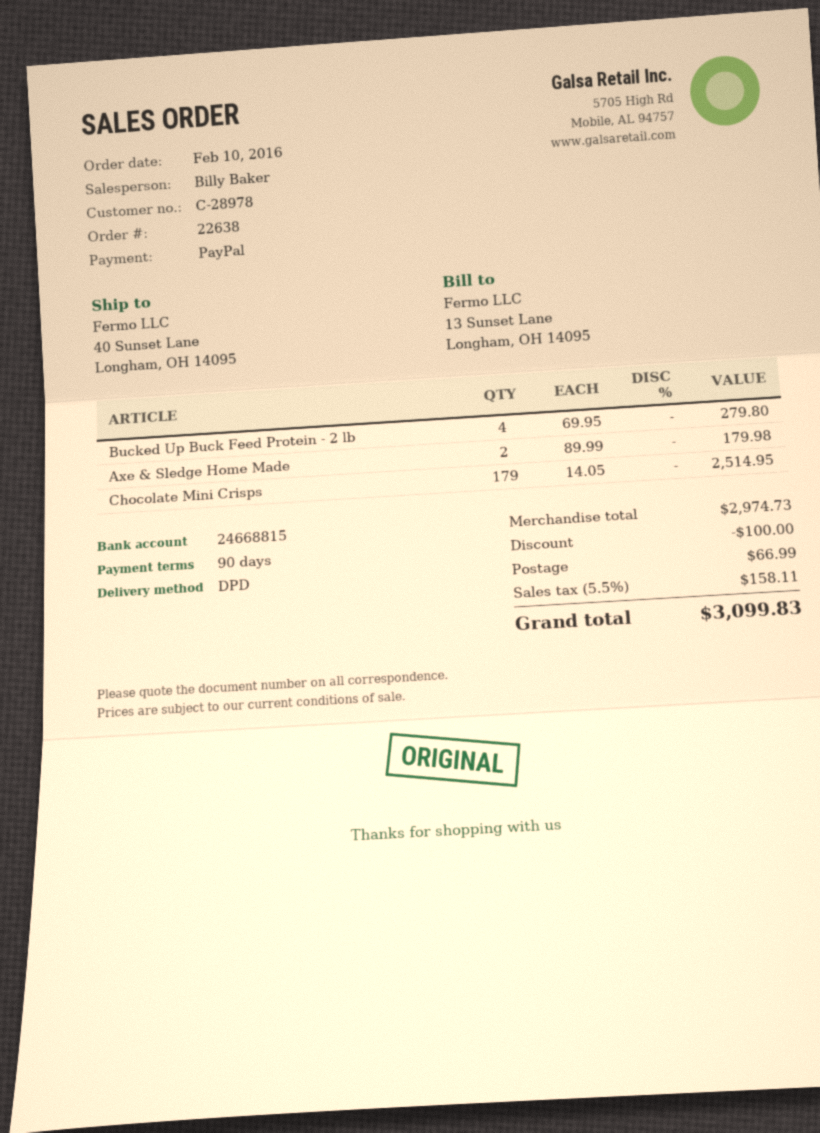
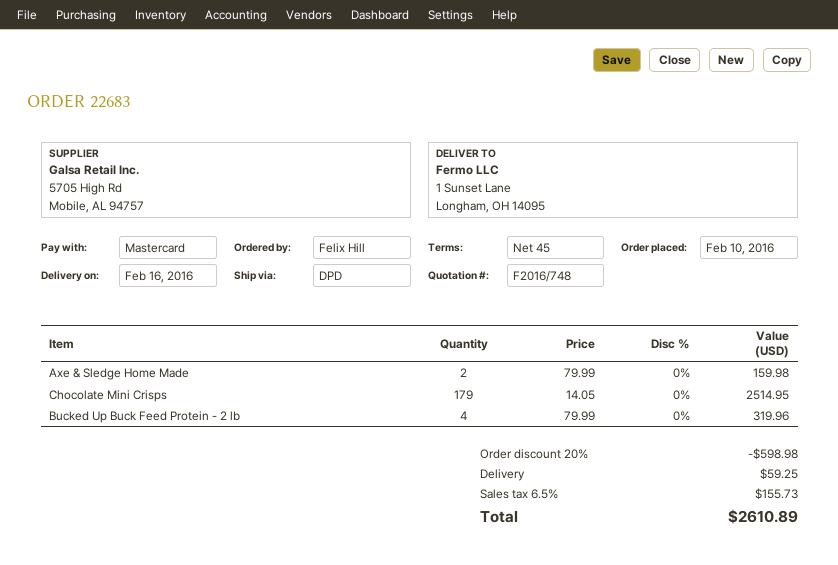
order number: 22638 -> 22683
payment terms: 90 days -> 45 days
payment method: PayPal -> Mastercard
ship to: 40 Sunset Lane, Longham, OH 14095 -> 1 Sunset Lane, Longham, OH 14095
Bucked Up Buck Feed Protein - 2 lb: 4 x 69.95 = 279.80 -> 4 x 79.99 = 319.96
Axe & Sledge Home Made: 2 x 89.99 = 179.98 -> 2 x 79.99 = 159.98
discount: 100.00 -> 598.98
shipping: 66.99 -> 59.25
tax: 5.5% = 158.11 -> 6.5% = 155.73
total: 3099.83 -> 2610.89

